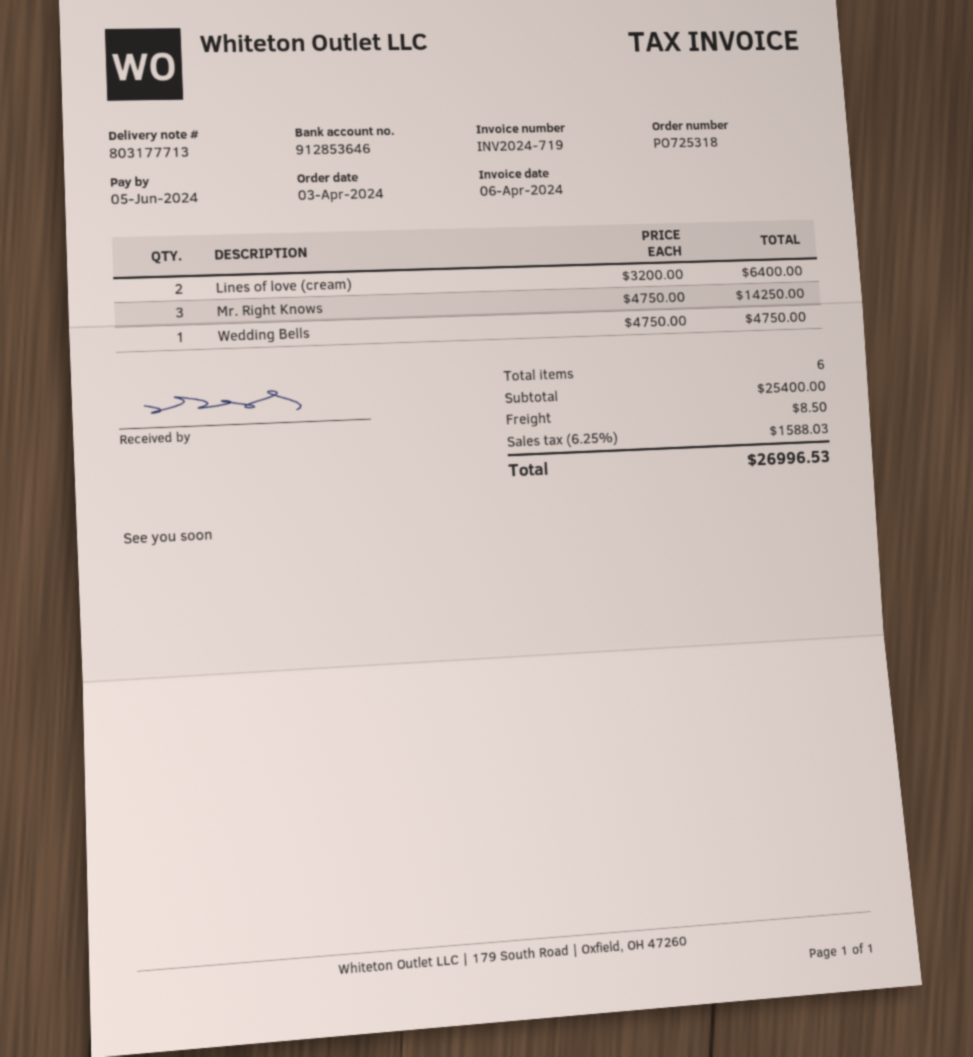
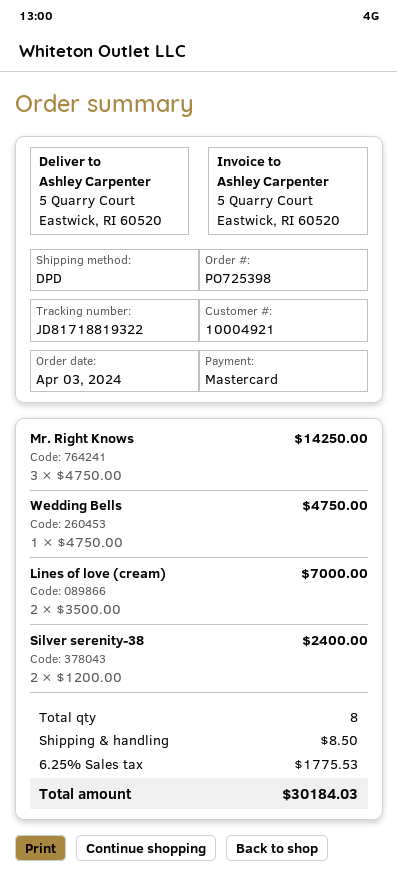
order number: PO725318 -> PO725398
Lines of love (cream): 2 x 3200.00 = 6400.00 -> 2 x 3500.00 = 7000.00
Silver serenity-38: none -> 2 x 1200.00 = 2400.00
total quantity: 6 -> 8
tax: 6.25% = 1588.03 -> 6.25% = 1775.53
total: 26996.53 -> 30184.03

